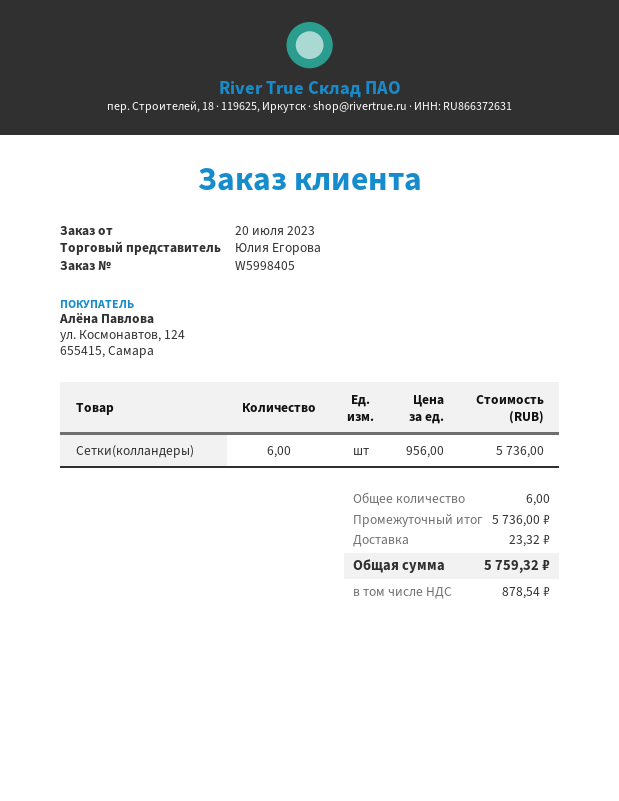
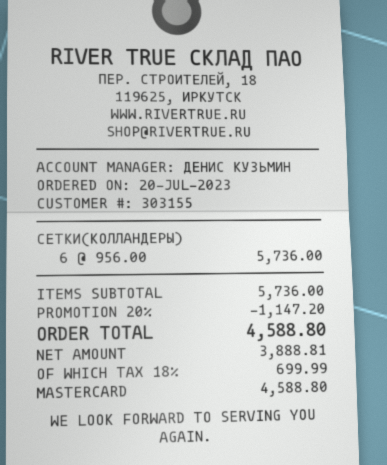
sales rep: Юлия Егорова -> ДЕНИС КУЗЬМИН
discount: none -> 20% = 1147.20
shipping: 23.32 -> none
tax: 878.54 -> 699.99
total: 5759.32 -> 4588.80

